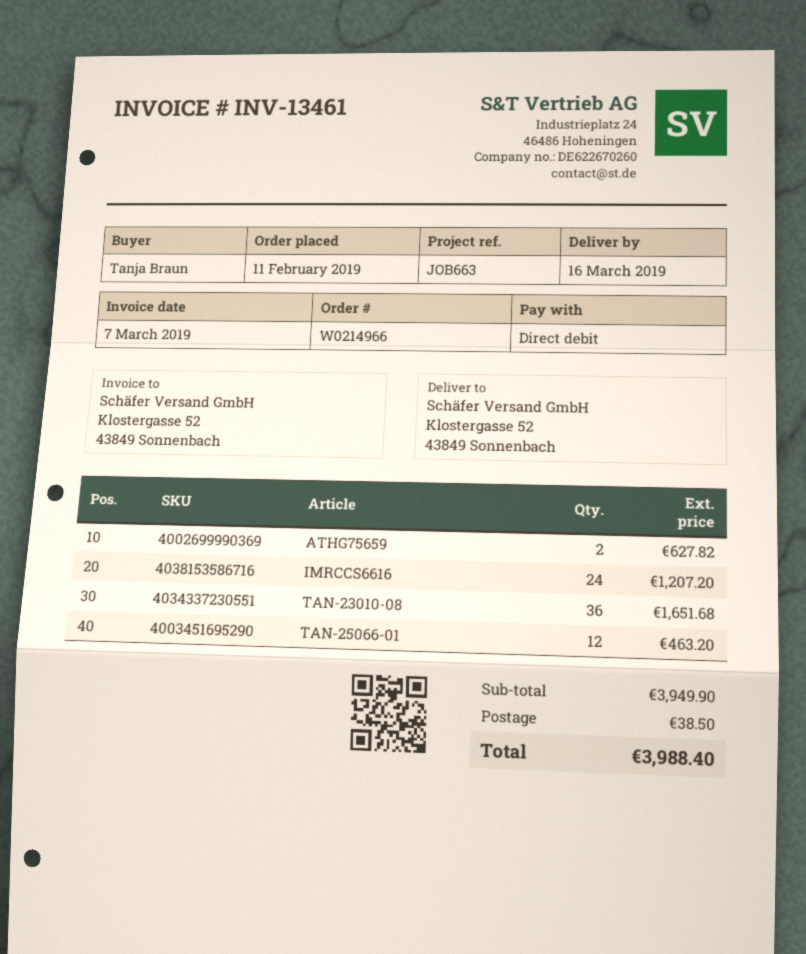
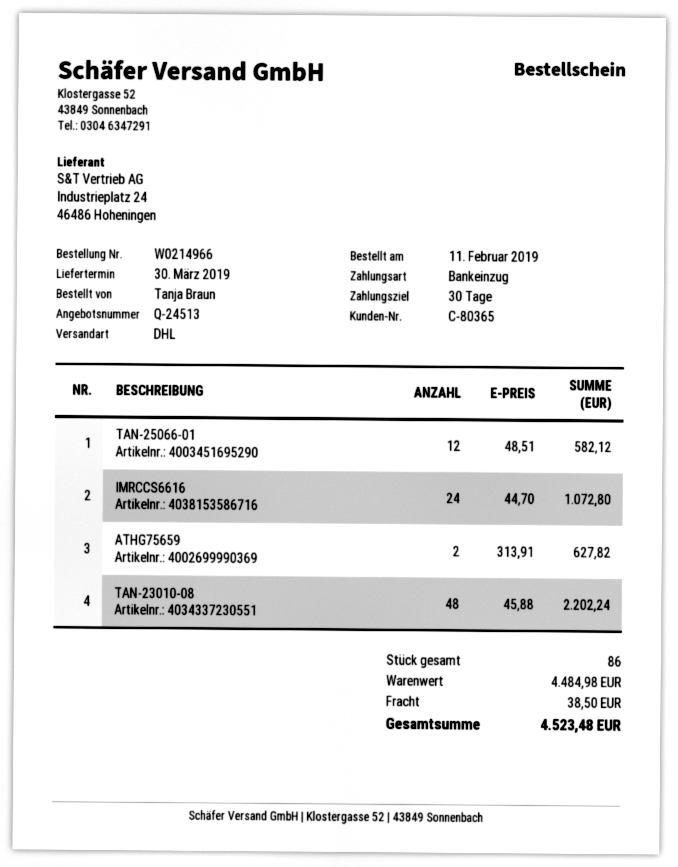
delivery date: 2019-03-16 -> 2019-03-30
IMRCCS6616: 24 for 1207.20 -> 24 for 1072.80
TAN-23010-08: 36 for 1651.68 -> 48 for 2202.24
TAN-25066-01: 12 for 463.20 -> 12 for 582.12
subtotal: 3949.90 -> 4484.98
total: 3988.40 -> 4523.48

